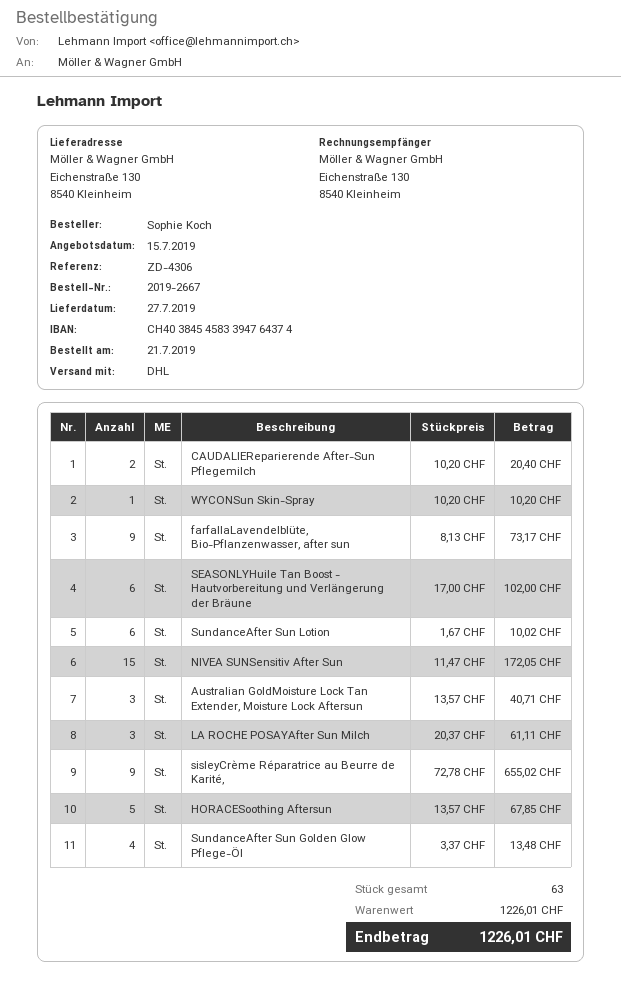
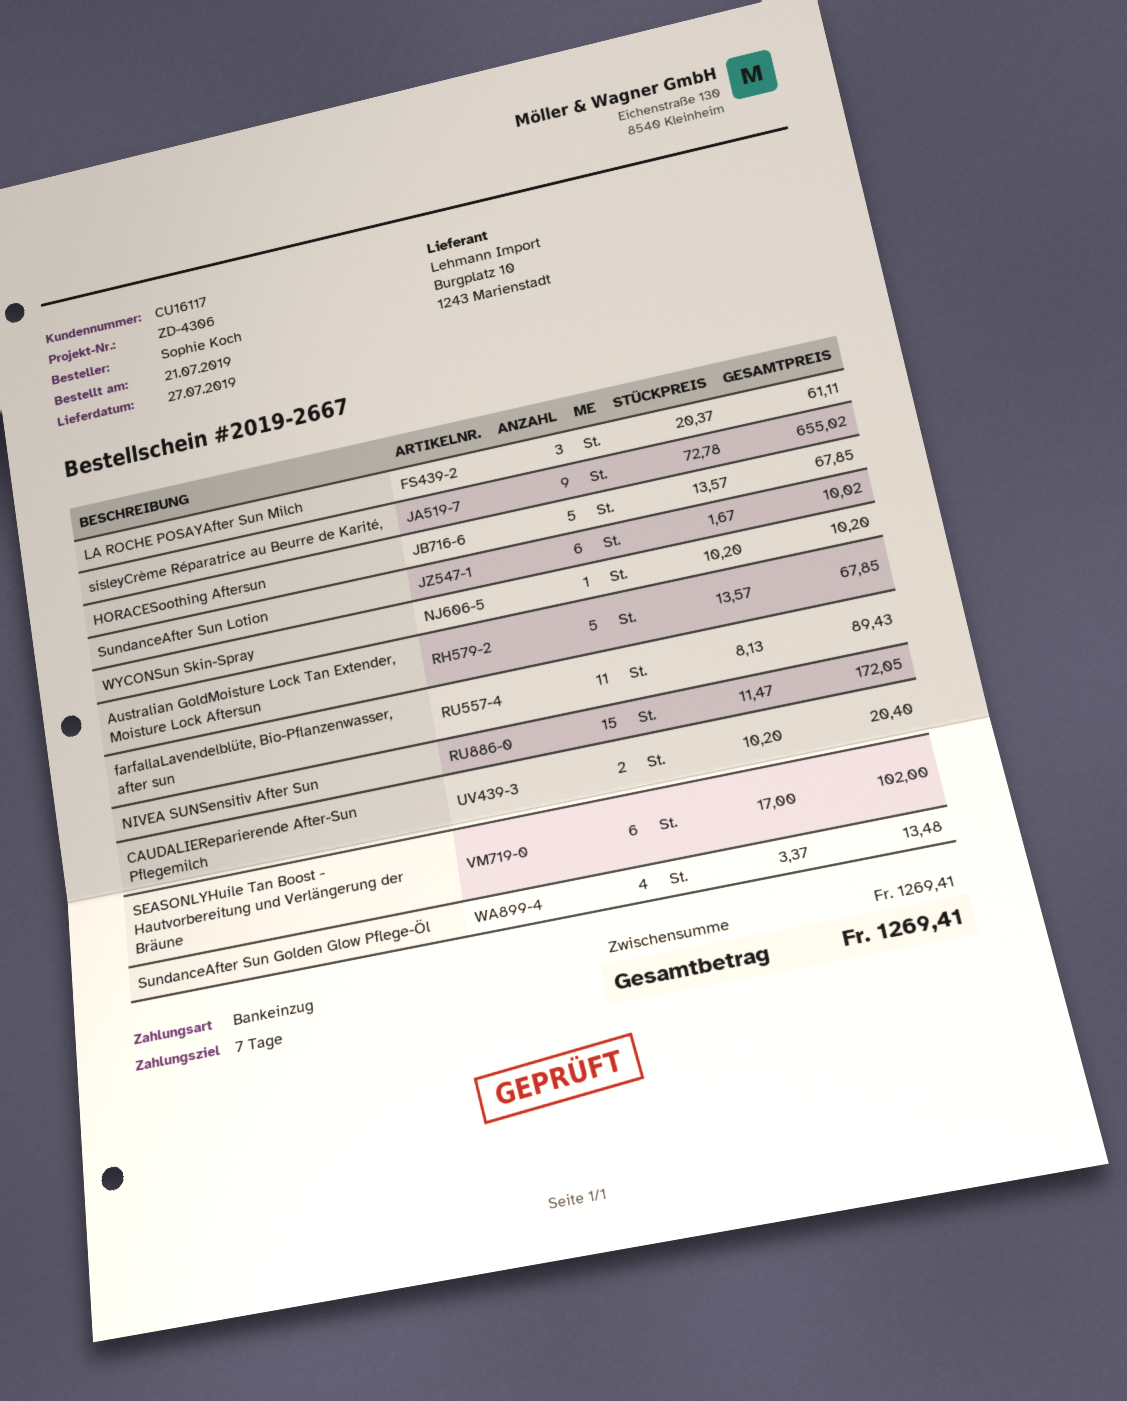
farfallaLavendelblüte, Bio-Pflanzenwasser, after sun: 9 x 8.13 = 73.17 -> 11 x 8.13 = 89.43
Australian GoldMoisture Lock Tan Extender, Moisture Lock Aftersun: 3 x 13.57 = 40.71 -> 5 x 13.57 = 67.85
subtotal: 1226.01 -> 1269.41
total: 1226.01 -> 1269.41

